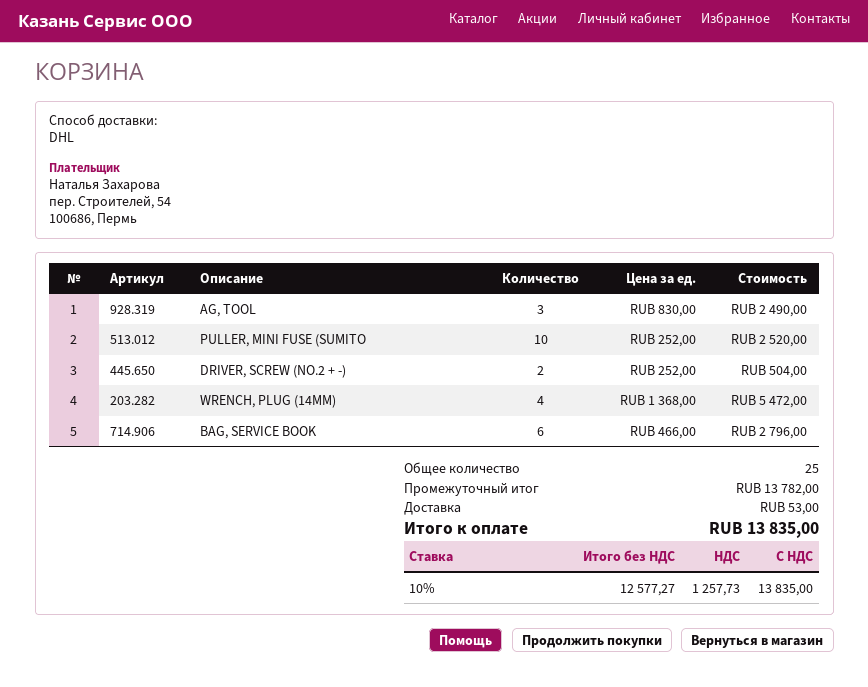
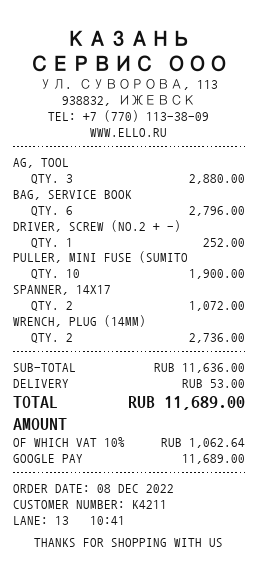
AG, TOOL: 3 for 2490.00 -> 3 for 2880.00
PULLER, MINI FUSE (SUMITO: 10 for 2520.00 -> 10 for 1900.00
DRIVER, SCREW (NO.2 + -): 2 for 504.00 -> 1 for 252.00
WRENCH, PLUG (14MM): 4 for 5472.00 -> 2 for 2736.00
SPANNER, 14X17: none -> 2 for 1072.00
subtotal: 13782.00 -> 11636.00
tax: 10% = 1257.73 -> 10% = 1062.64
total: 13835.00 -> 11689.00

